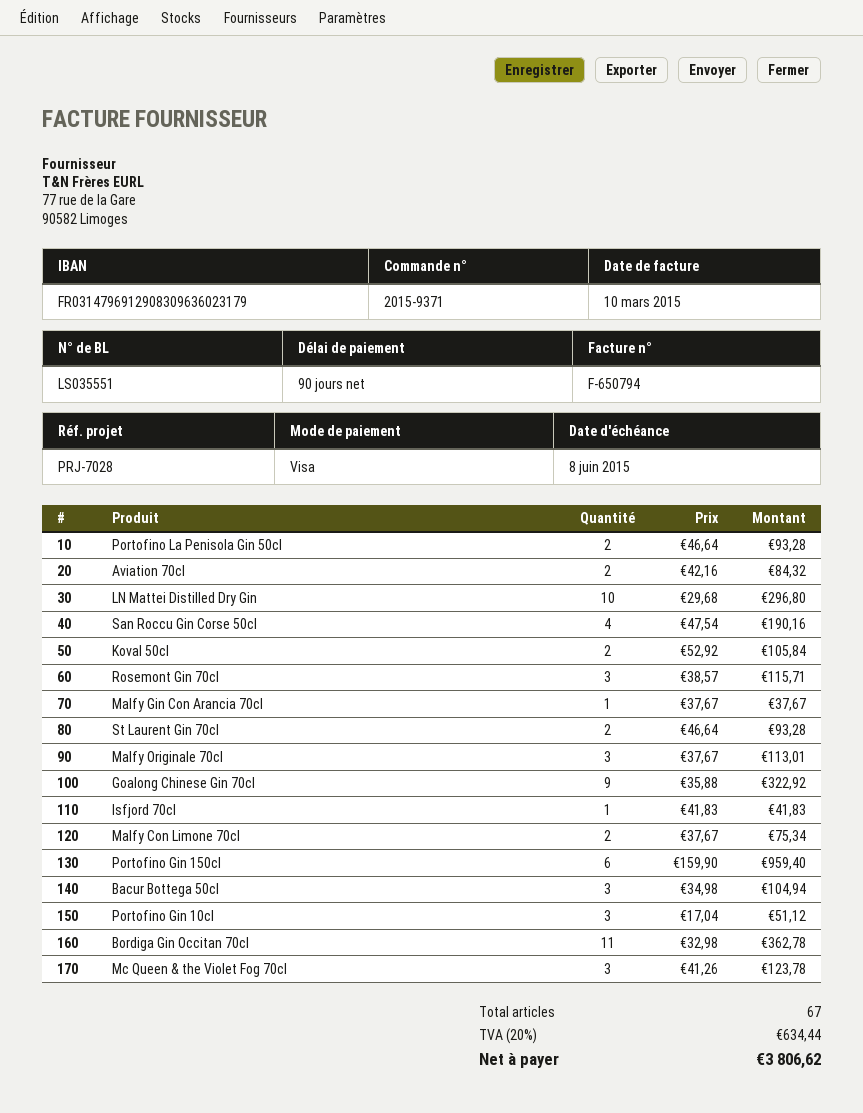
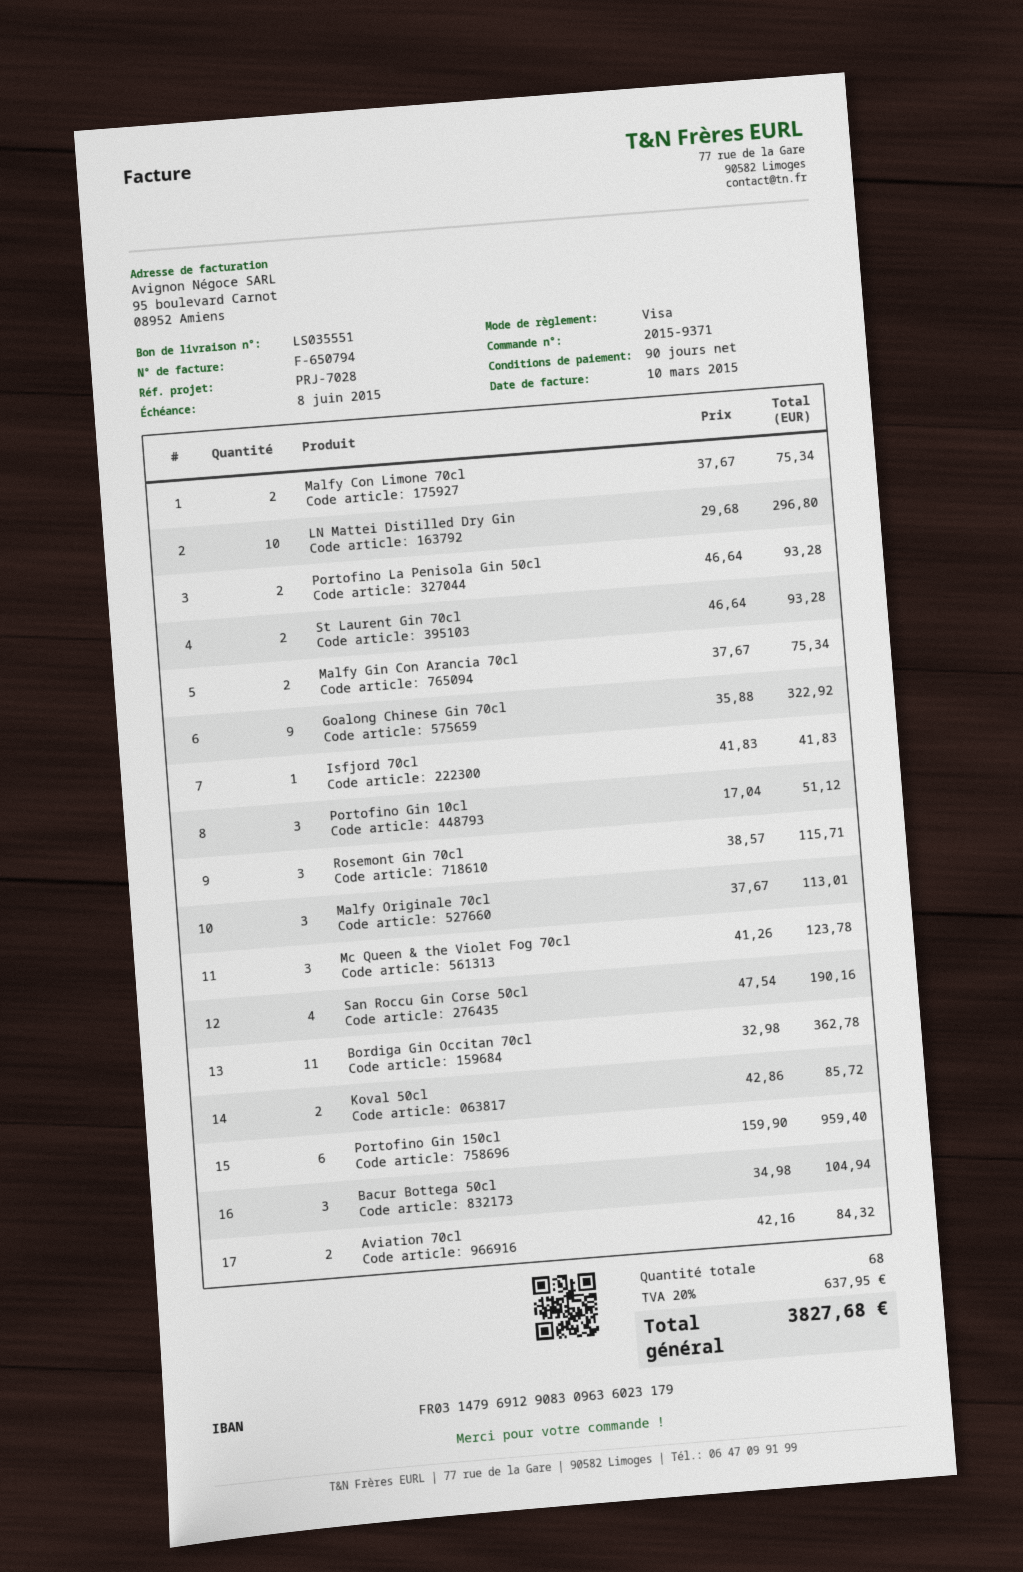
Koval 50cl: 2 x 52.92 = 105.84 -> 2 x 42.86 = 85.72
Malfy Gin Con Arancia 70cl: 1 x 37.67 = 37.67 -> 2 x 37.67 = 75.34
total quantity: 67 -> 68
tax: 20% = 634.44 -> 20% = 637.95
total: 3806.62 -> 3827.68

